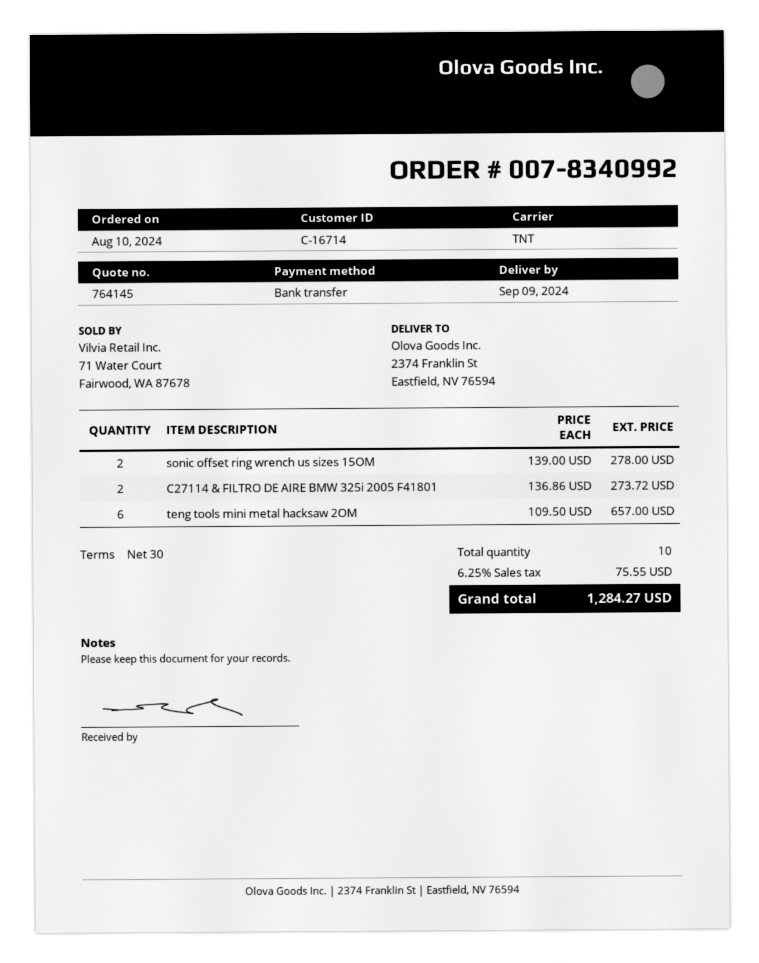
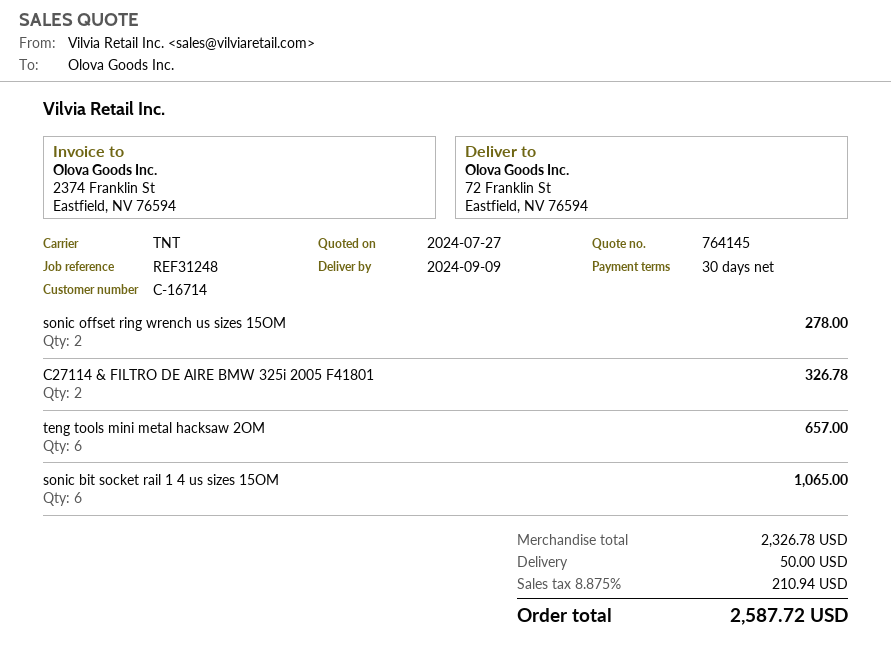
ship to: 2374 Franklin St, Eastfield, NV 76594 -> 72 Franklin St, Eastfield, NV 76594
C27114 & FILTRO DE AIRE BMW 325i 2005 F41801: 2 for 273.72 -> 2 for 326.78
sonic bit socket rail 1 4 us sizes 15OM: none -> 6 for 1065.00
shipping: none -> 50.00
tax: 6.25% = 75.55 -> 8.875% = 210.94
total: 1284.27 -> 2587.72

